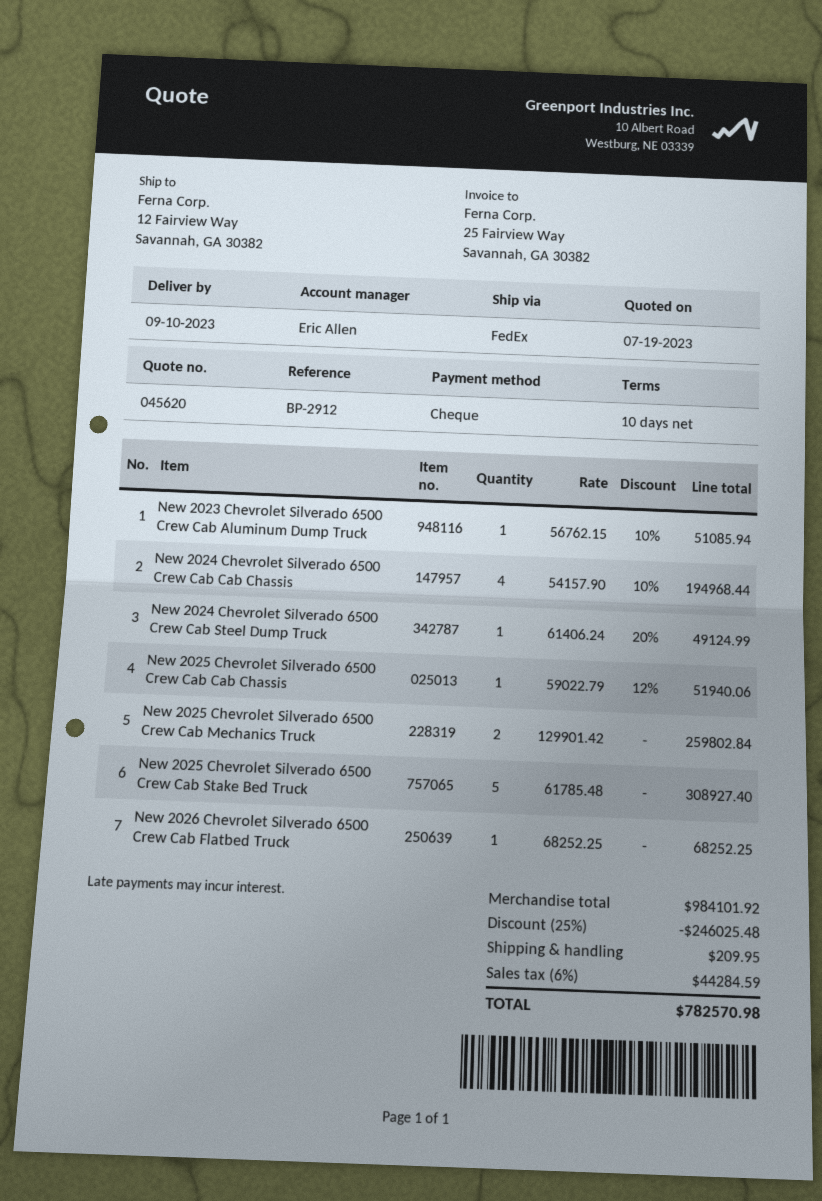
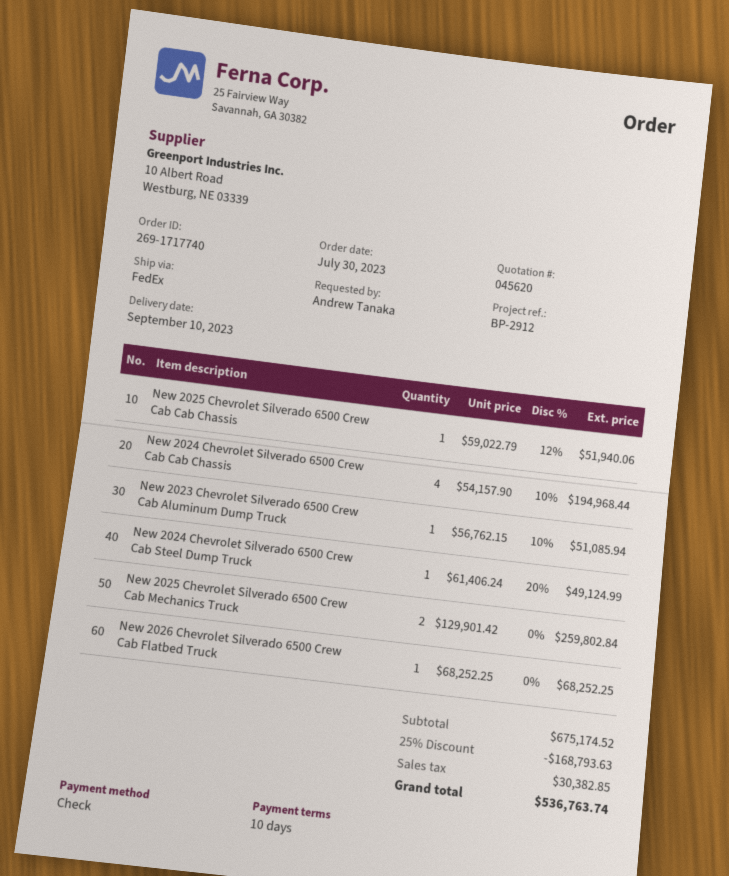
New 2025 Chevrolet Silverado 6500 Crew Cab Stake Bed Truck: 5 x 61785.48 = 308927.40 -> none
subtotal: 984101.92 -> 675174.52
discount: 25% = 246025.48 -> 25% = 168793.63
shipping: 209.95 -> none
tax: 44284.59 -> 30382.85
total: 782570.98 -> 536763.74

